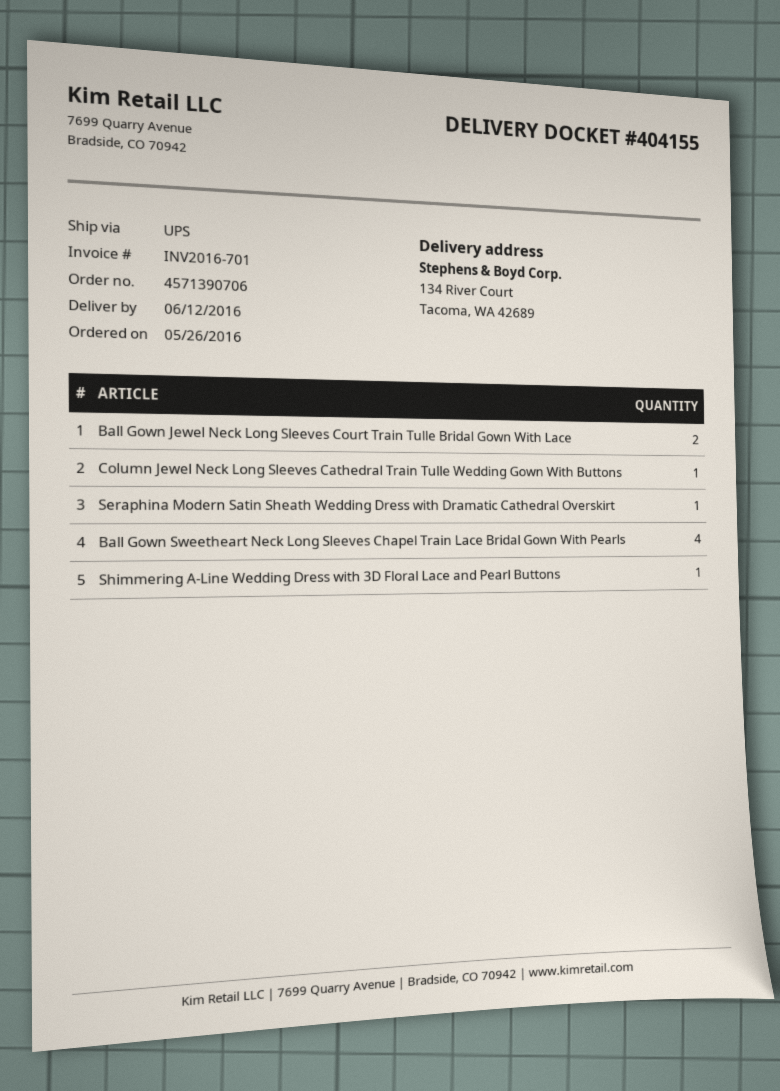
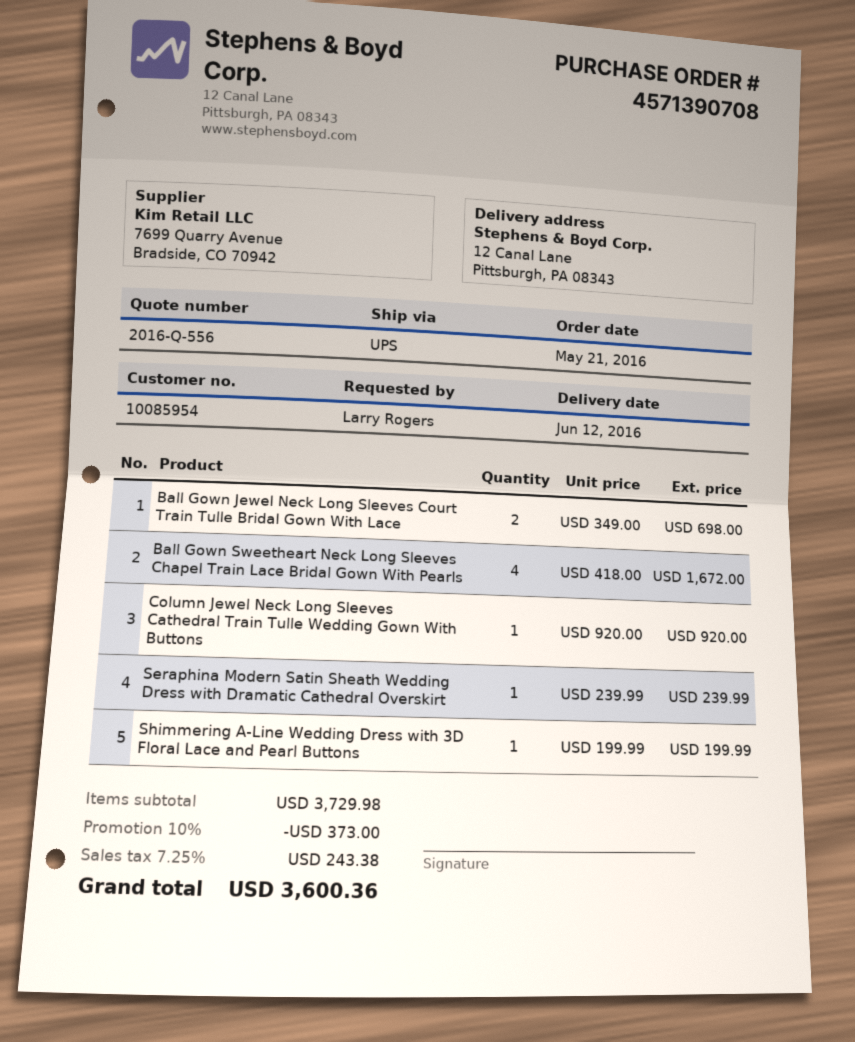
order number: 4571390706 -> 4571390708
order date: 2016-05-26 -> 2016-05-21
ship to: 134 River Court, Tacoma, WA 42689 -> 12 Canal Lane, Pittsburgh, PA 08343

